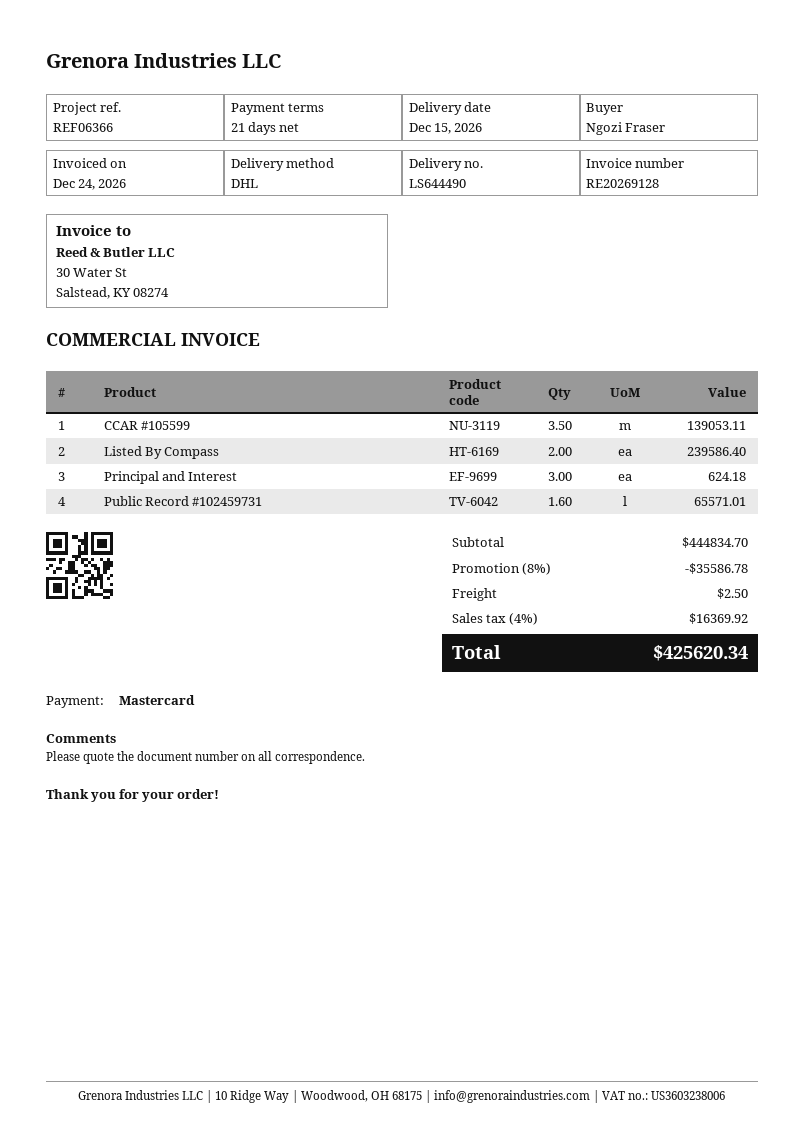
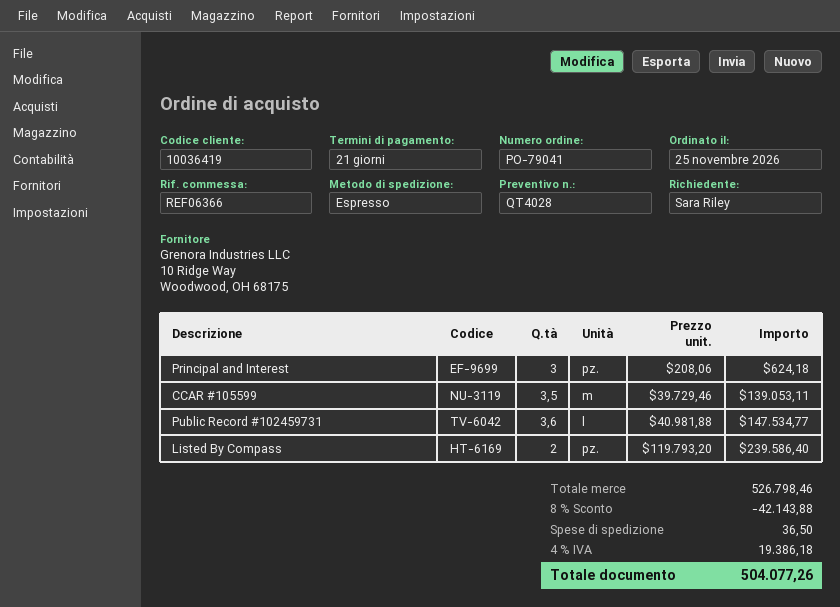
ordered by: Ngozi Fraser -> Sara Riley
shipping method: DHL -> express
Public Record #102459731: 1.6 for 65571.01 -> 3.6 for 147534.77
subtotal: 444834.70 -> 526798.46
discount: 8% = 35586.78 -> 8% = 42143.88
shipping: 2.50 -> 36.50
tax: 4% = 16369.92 -> 4% = 19386.18
total: 425620.34 -> 504077.26

